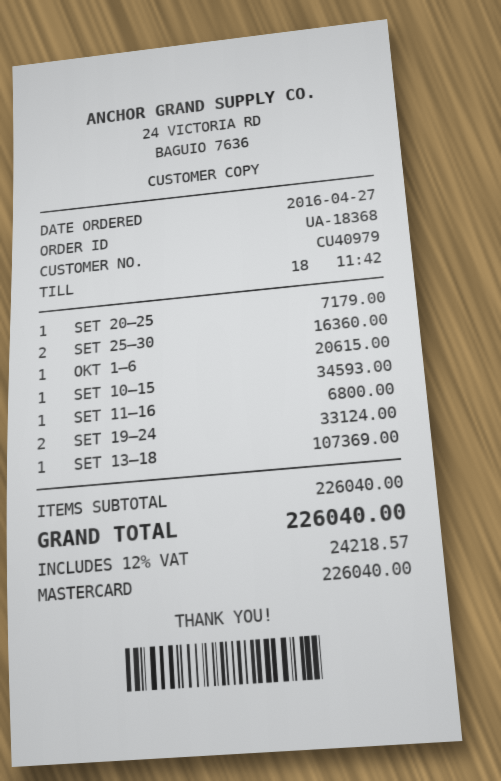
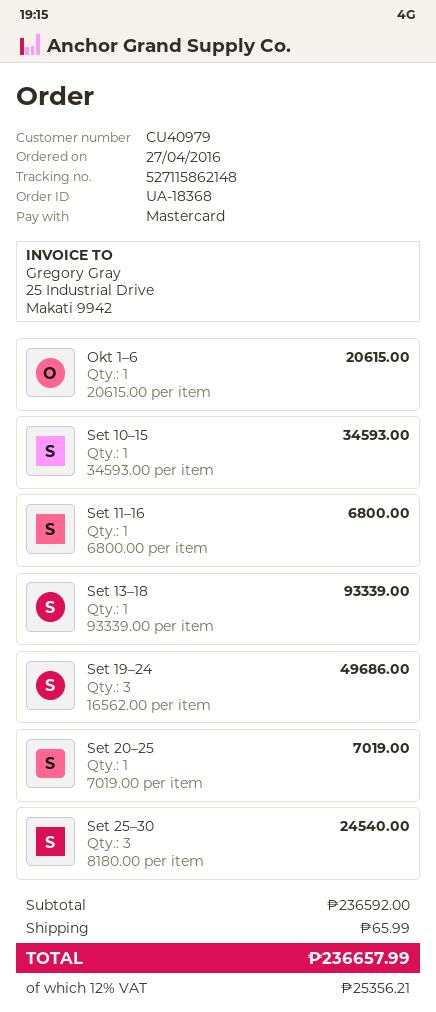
SET 20–25: 1 for 7179.00 -> 1 for 7019.00
SET 25–30: 2 for 16360.00 -> 3 for 24540.00
SET 19–24: 2 for 33124.00 -> 3 for 49686.00
SET 13–18: 1 for 107369.00 -> 1 for 93339.00
subtotal: 226040.00 -> 236592.00
shipping: none -> 65.99
tax: 12% = 24218.57 -> 12% = 25356.21
total: 226040.00 -> 236657.99

